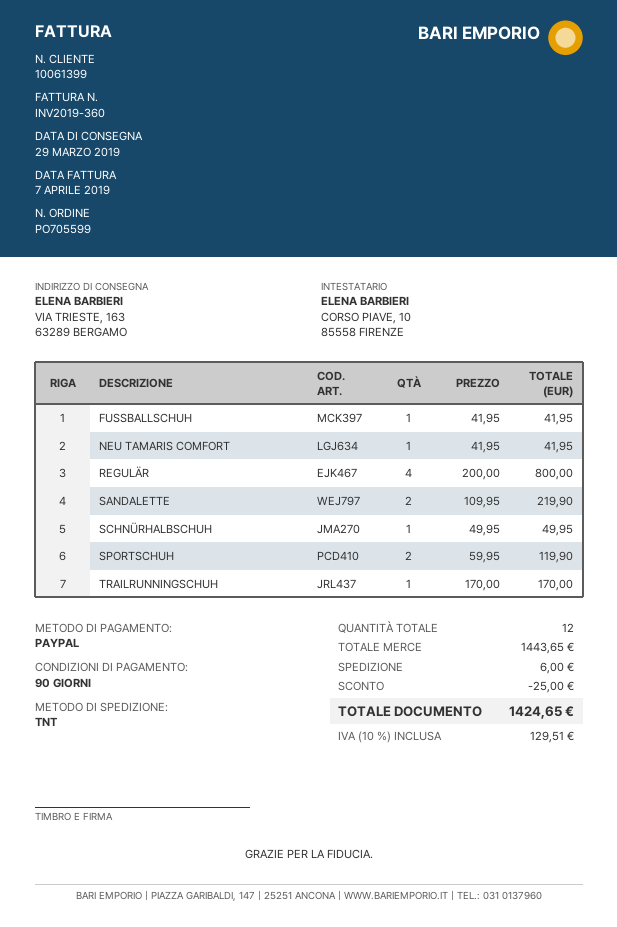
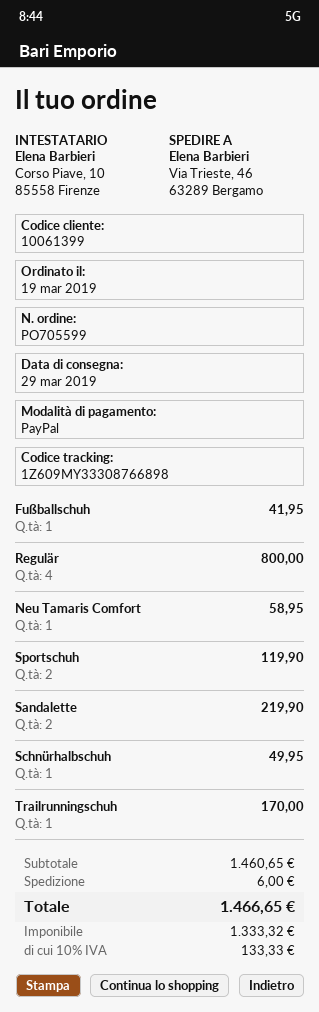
ship to: VIA TRIESTE, 163, 63289 BERGAMO -> Via Trieste, 46, 63289 Bergamo
NEU TAMARIS COMFORT: 1 for 41.95 -> 1 for 58.95
subtotal: 1443.65 -> 1460.65
discount: 25.00 -> none
tax: 10% = 129.51 -> 10% = 133.33
total: 1424.65 -> 1466.65

